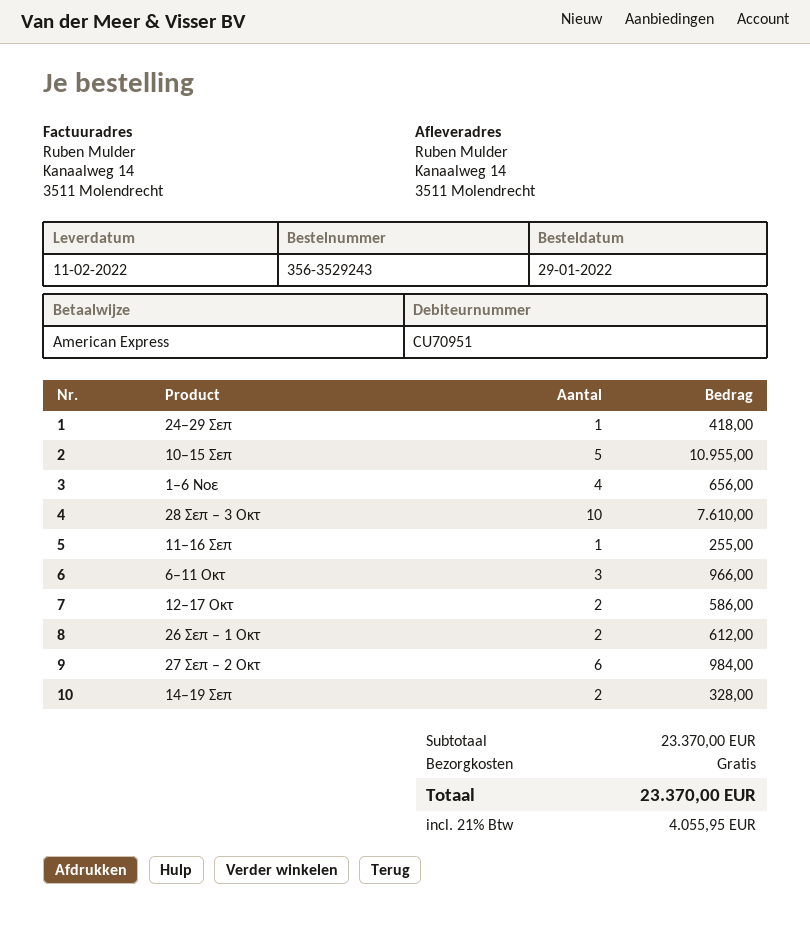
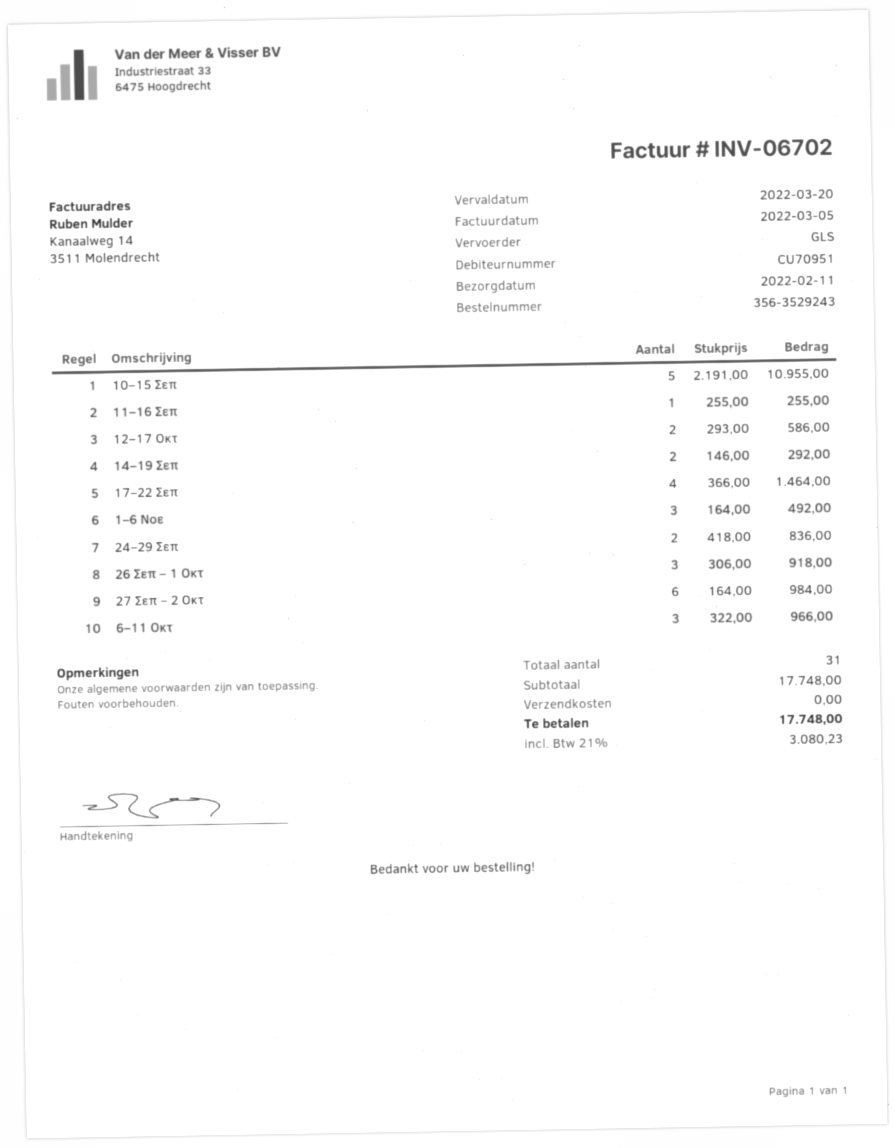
24–29 Σεπ: 1 for 418.00 -> 2 for 836.00
1–6 Νοε: 4 for 656.00 -> 3 for 492.00
28 Σεπ – 3 Οκτ: 10 for 7610.00 -> none
26 Σεπ – 1 Οκτ: 2 for 612.00 -> 3 for 918.00
14–19 Σεπ: 2 for 328.00 -> 2 for 292.00
17–22 Σεπ: none -> 4 for 1464.00
subtotal: 23370.00 -> 17748.00
tax: 21% = 4055.95 -> 21% = 3080.23
total: 23370.00 -> 17748.00

